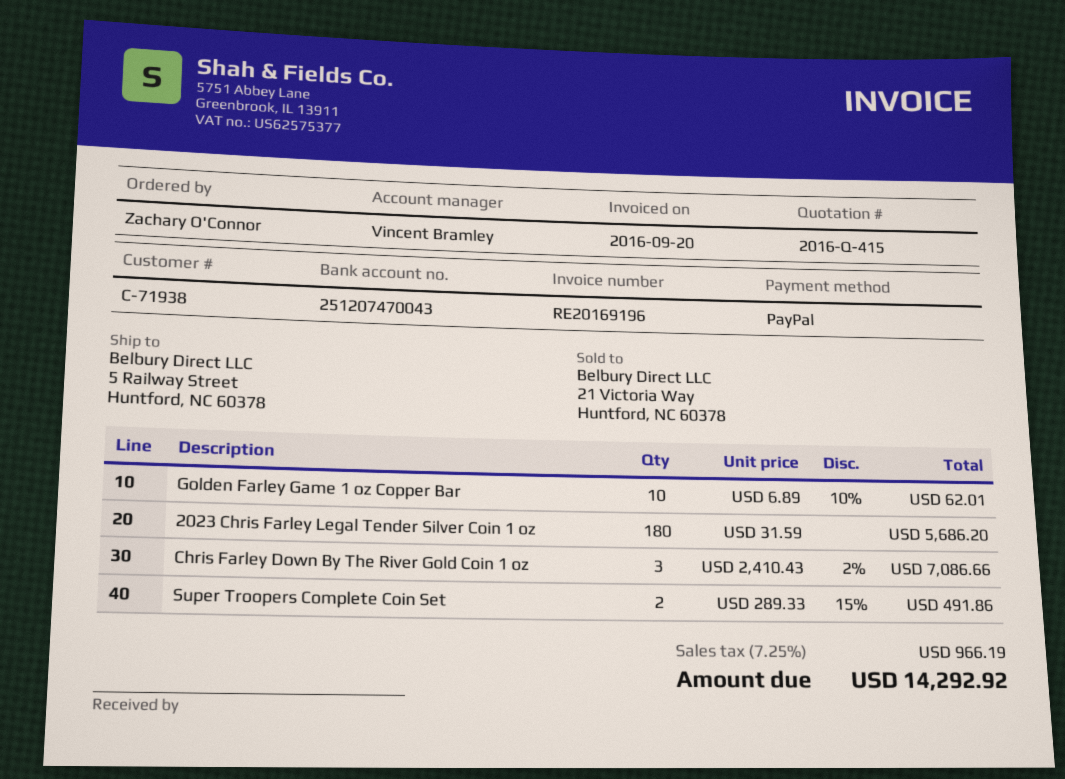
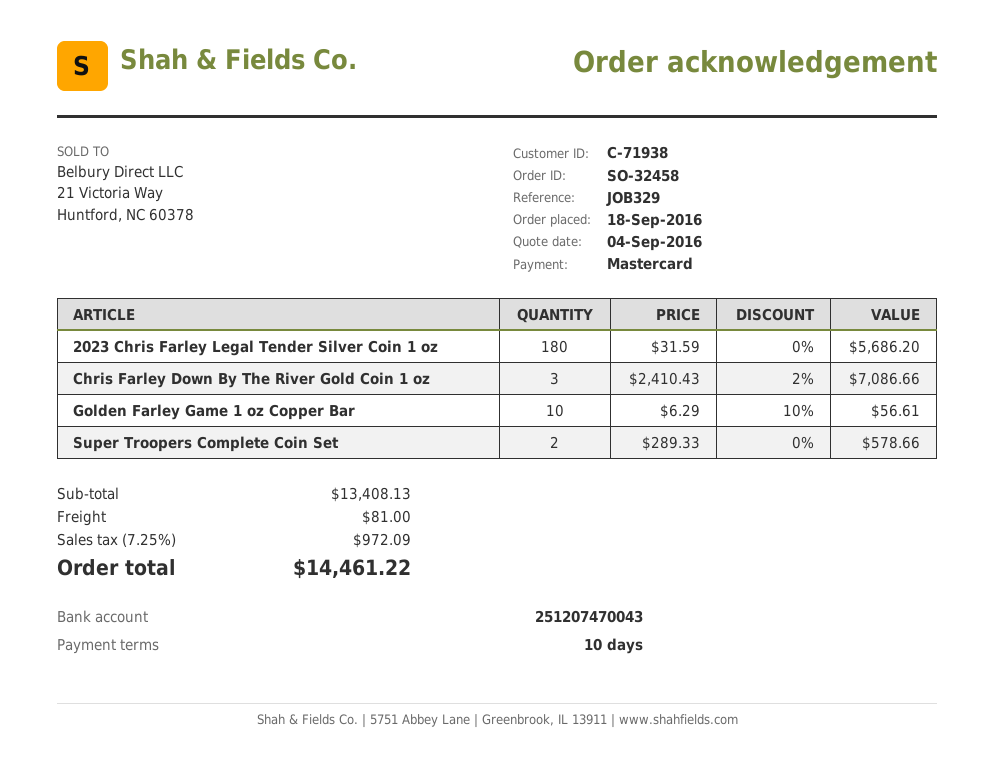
payment method: PayPal -> Mastercard
Golden Farley Game 1 oz Copper Bar: 10 x 6.89 - 10% = 62.01 -> 10 x 6.29 - 10% = 56.61
Super Troopers Complete Coin Set: 2 x 289.33 - 15% = 491.86 -> 2 x 289.33 = 578.66
shipping: none -> 81.00
tax: 7.25% = 966.19 -> 7.25% = 972.09
total: 14292.92 -> 14461.22

